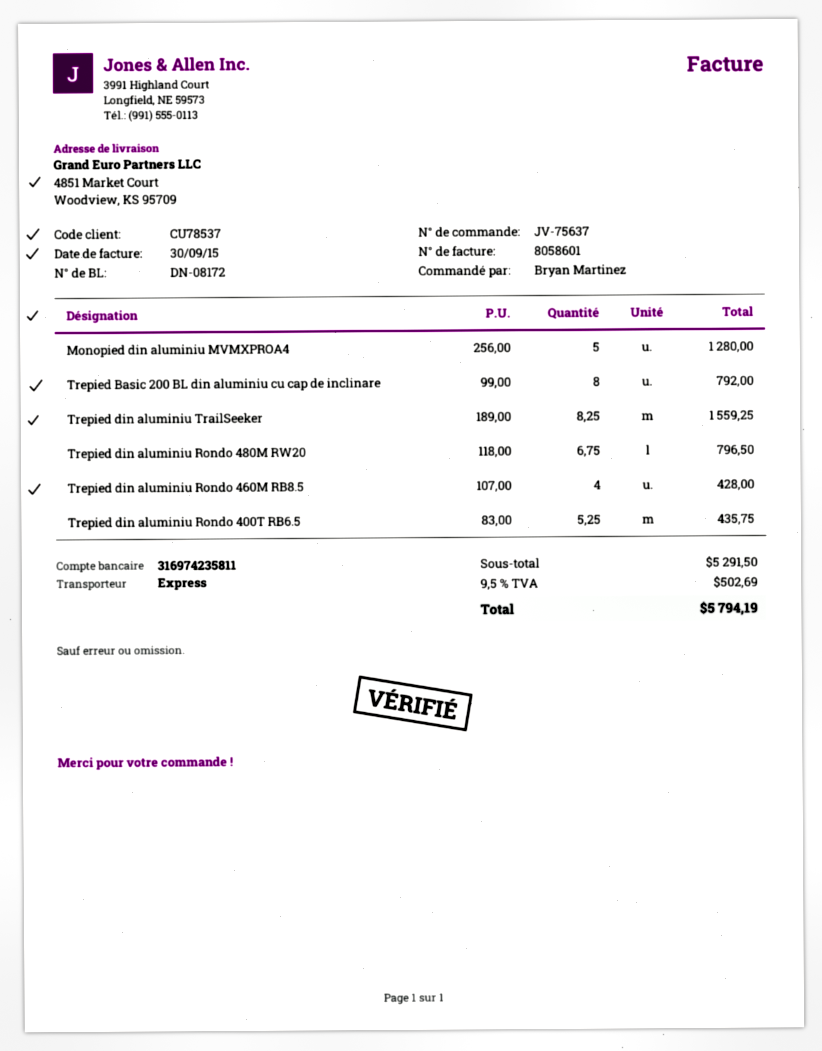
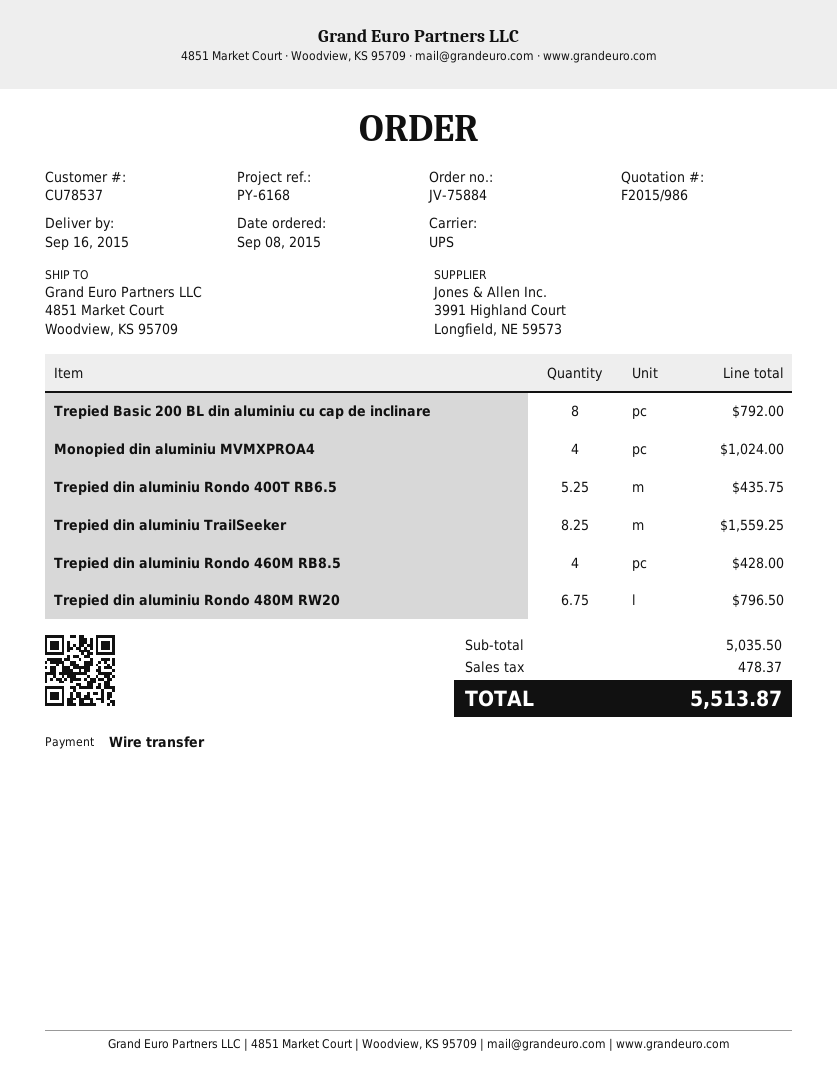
order number: JV-75637 -> JV-75884
shipping method: express -> UPS
Monopied din aluminiu MVMXPROA4: 5 for 1280.00 -> 4 for 1024.00
subtotal: 5291.50 -> 5035.50
tax: 502.69 -> 478.37
total: 5794.19 -> 5513.87

